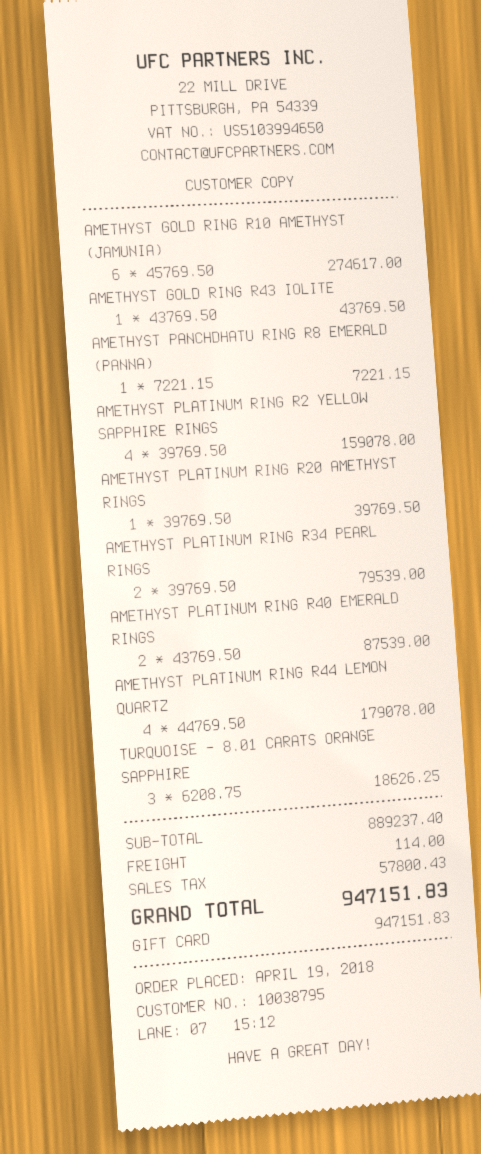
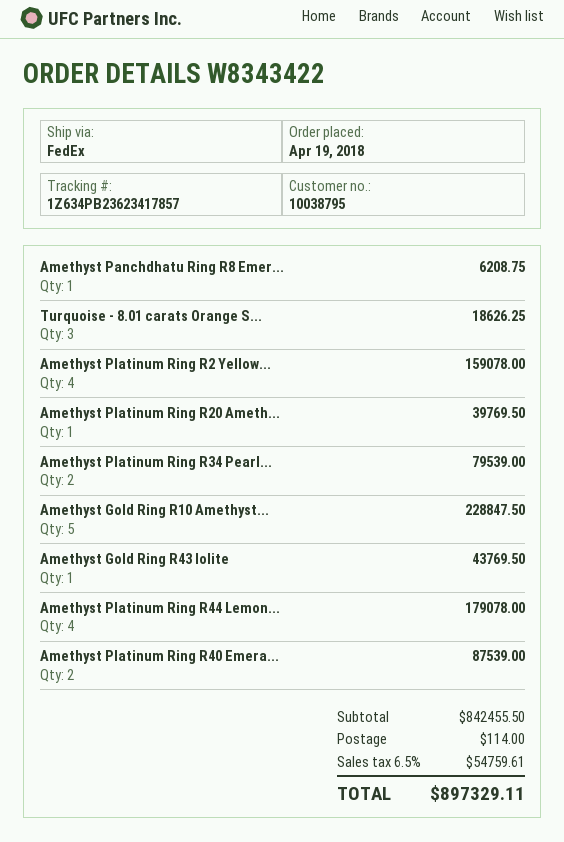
AMETHYST GOLD RING R10 AMETHYST (JAMUNIA): 6 for 274617.00 -> 5 for 228847.50
AMETHYST PANCHDHATU RING R8 EMERALD (PANNA): 1 for 7221.15 -> 1 for 6208.75
subtotal: 889237.40 -> 842455.50
tax: 57800.43 -> 54759.61
total: 947151.83 -> 897329.11

